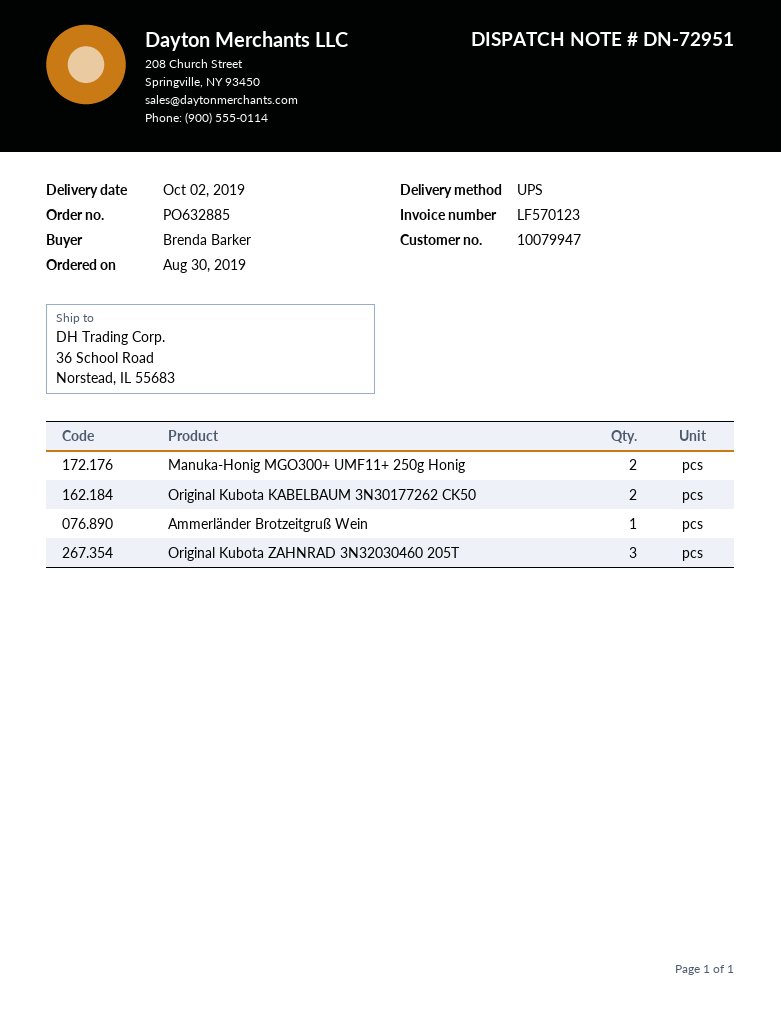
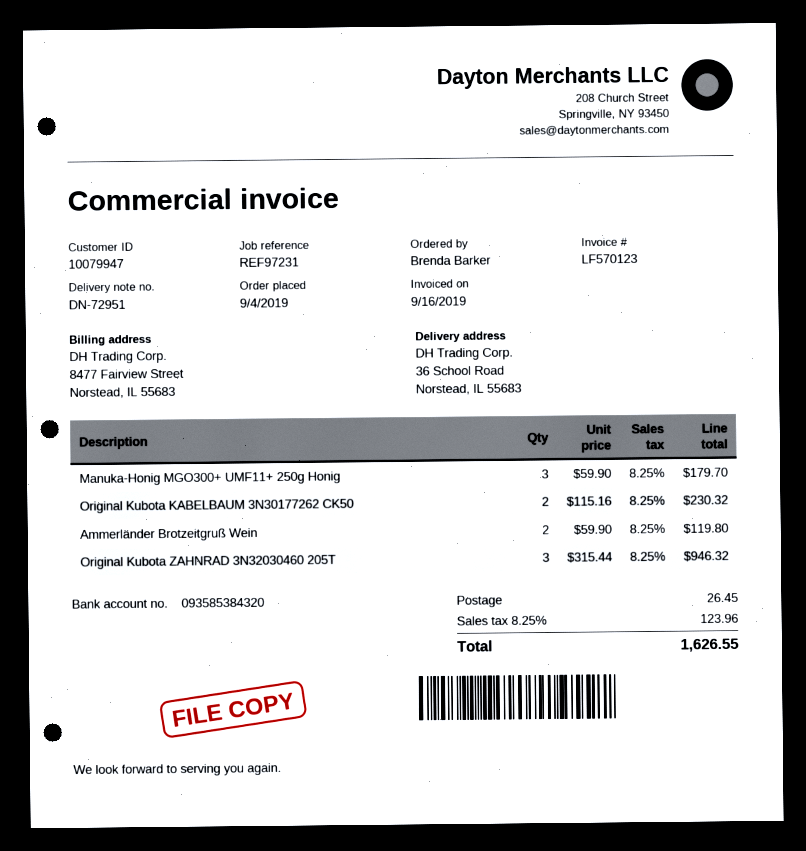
order date: 2019-08-30 -> 2019-09-04
Manuka-Honig MGO300+ UMF11+ 250g Honig: 2 -> 3
Ammerländer Brotzeitgruß Wein: 1 -> 2

